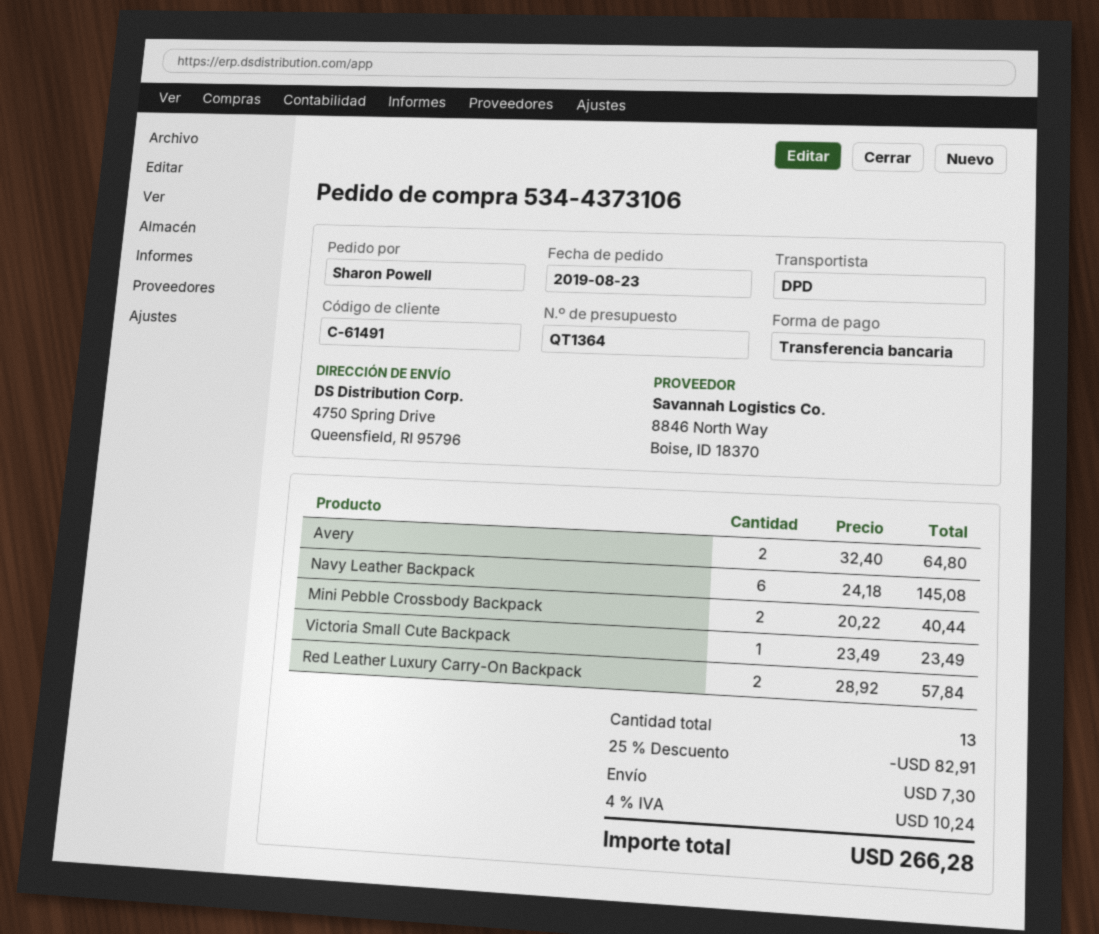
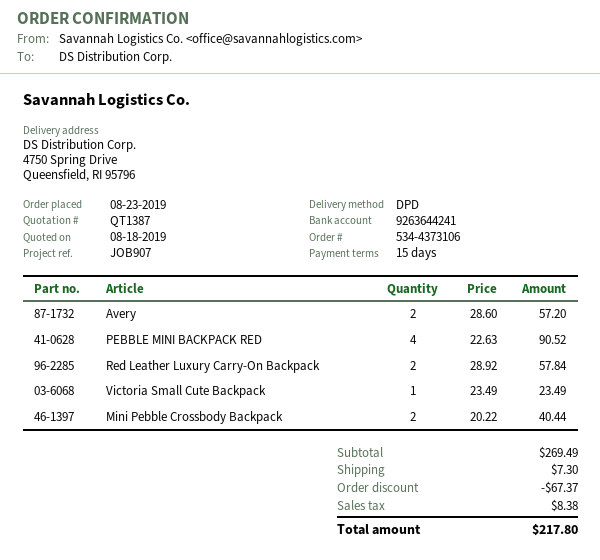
quote number: QT1364 -> QT1387
Avery: 2 x 32.40 = 64.80 -> 2 x 28.60 = 57.20
Navy Leather Backpack: 6 x 24.18 = 145.08 -> none
PEBBLE MINI BACKPACK RED: none -> 4 x 22.63 = 90.52
discount: 82.91 -> 67.37
tax: 10.24 -> 8.38
total: 266.28 -> 217.80

